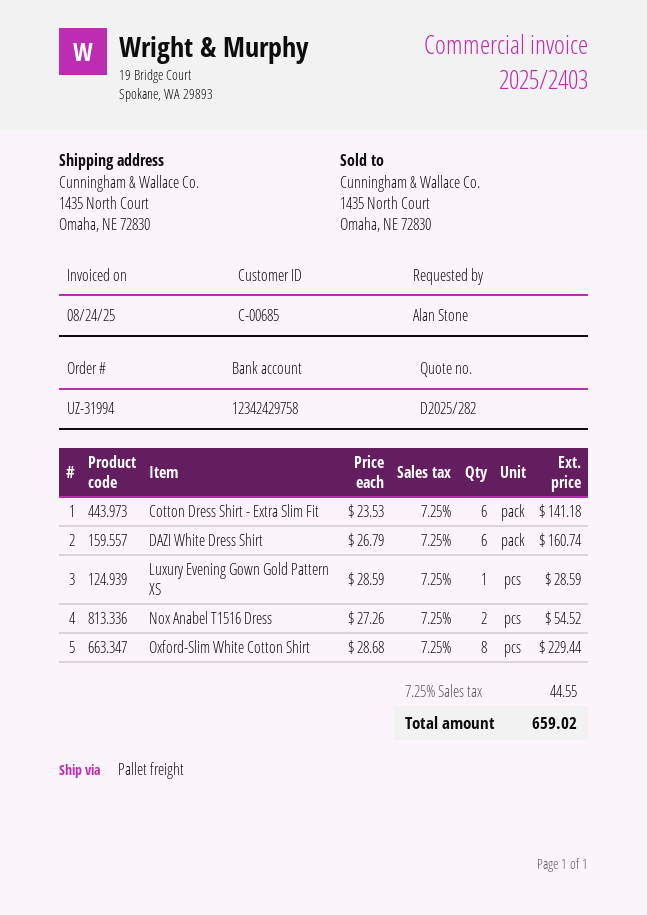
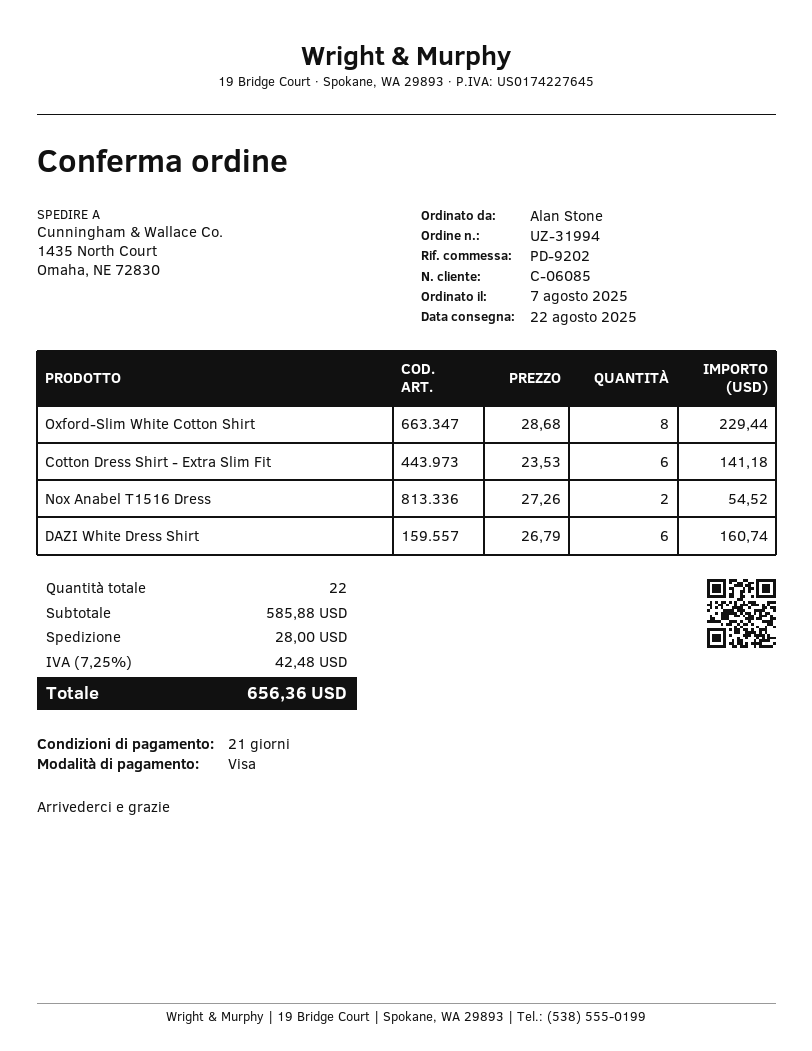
customer number: C-00685 -> C-06085
Luxury Evening Gown Gold Pattern XS: 1 x 28.59 = 28.59 -> none
shipping: none -> 28.00
tax: 7.25% = 44.55 -> 7.25% = 42.48
total: 659.02 -> 656.36

